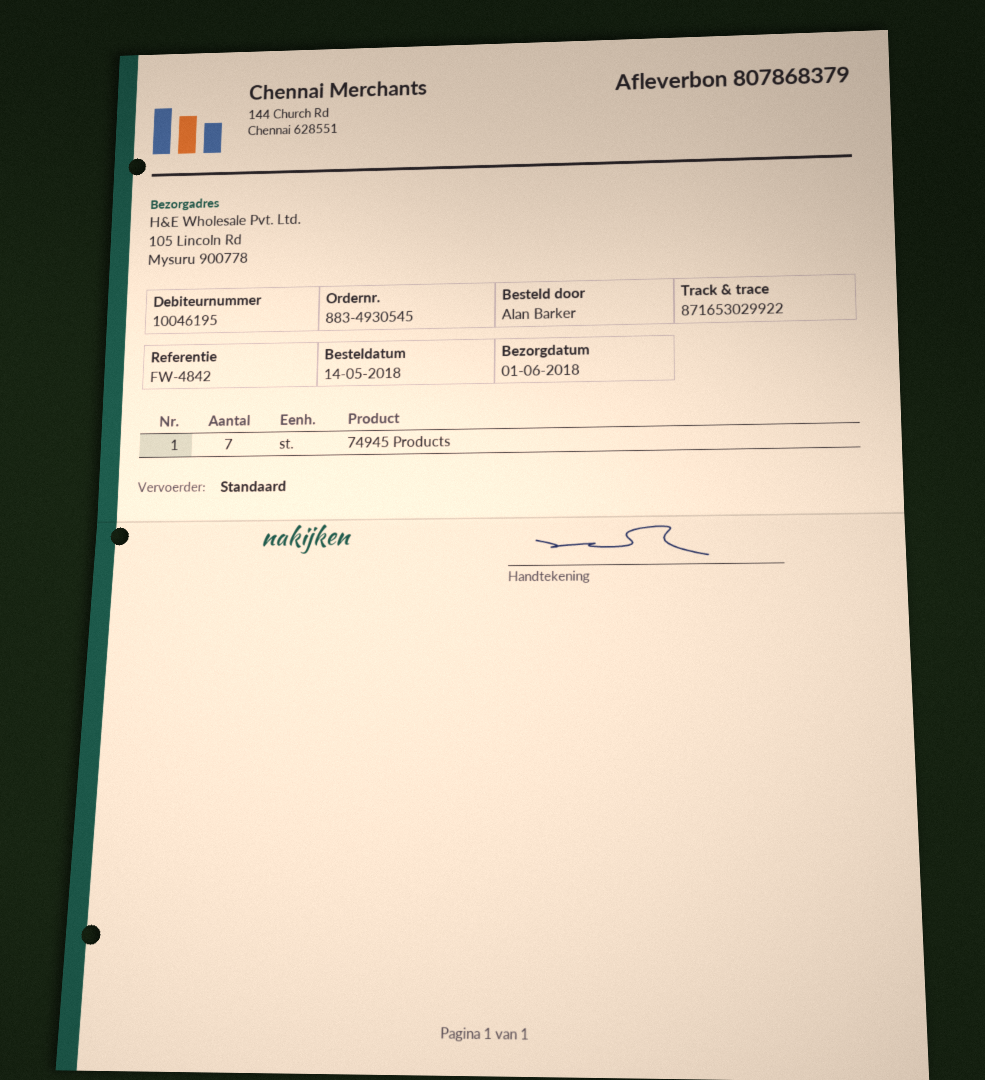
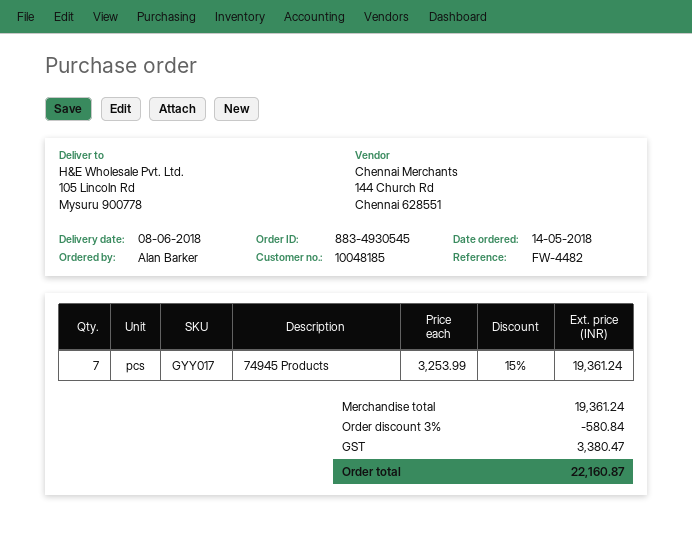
delivery date: 2018-06-01 -> 2018-06-08
customer number: 10046195 -> 10048185
reference: FW-4842 -> FW-4482

